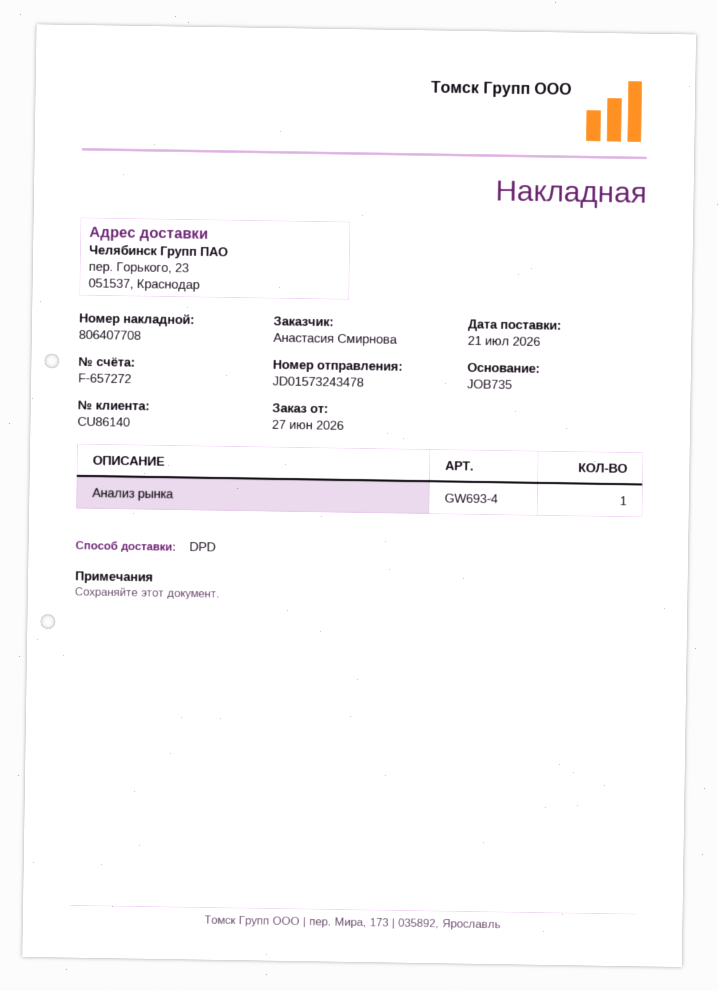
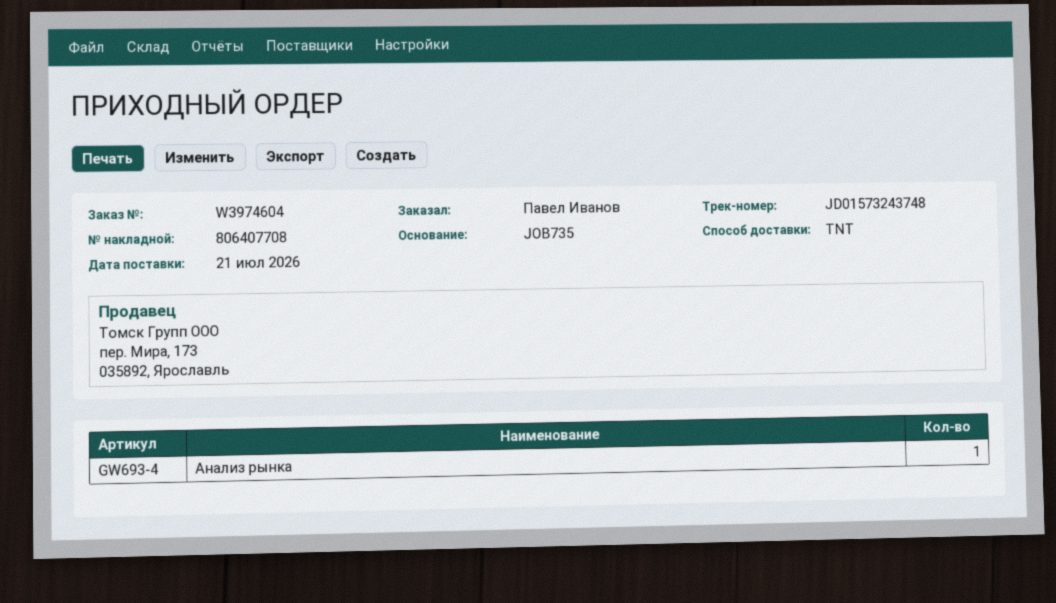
ordered by: Анастасия Смирнова -> Павел Иванов
shipping method: DPD -> TNT
tracking number: JD01573243478 -> JD01573243748

